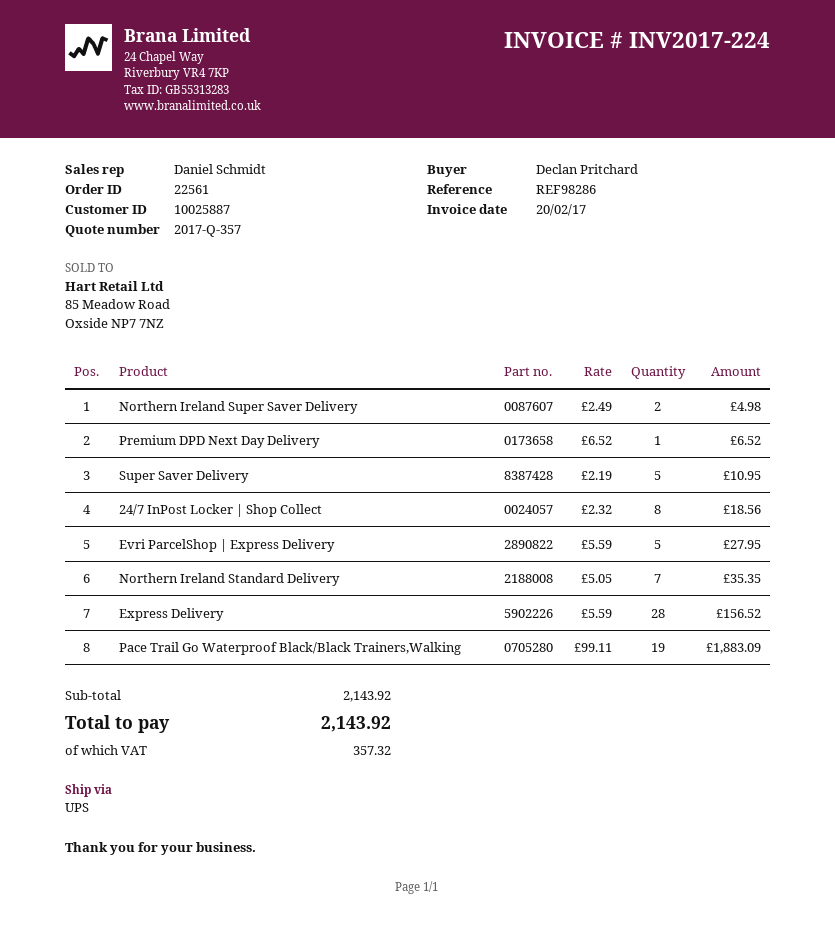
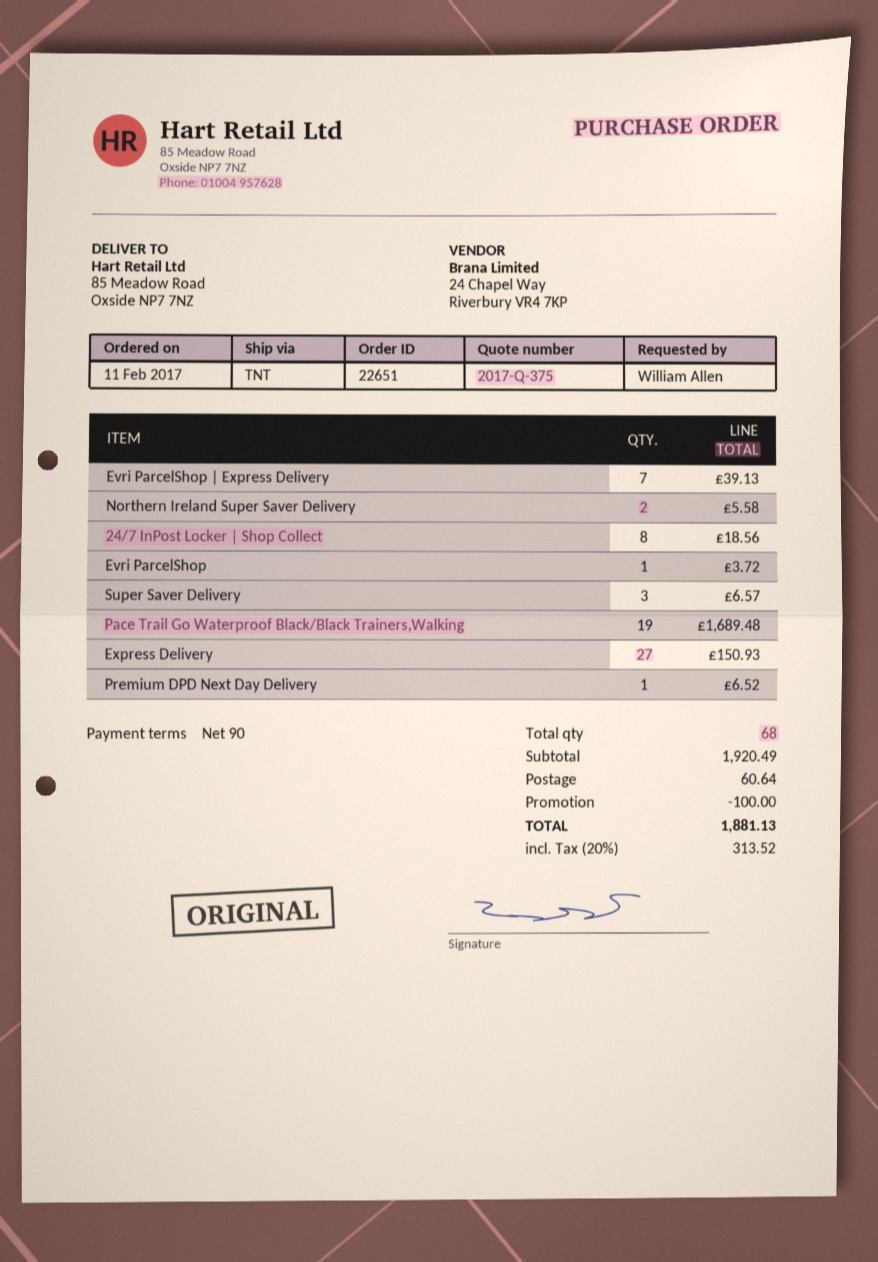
quote number: 2017-Q-357 -> 2017-Q-375
order number: 22561 -> 22651
ordered by: Declan Pritchard -> William Allen
shipping method: UPS -> TNT
Northern Ireland Super Saver Delivery: 2 for 4.98 -> 2 for 5.58
Super Saver Delivery: 5 for 10.95 -> 3 for 6.57
Evri ParcelShop | Express Delivery: 5 for 27.95 -> 7 for 39.13
Northern Ireland Standard Delivery: 7 for 35.35 -> none
Express Delivery: 28 for 156.52 -> 27 for 150.93
Pace Trail Go Waterproof Black/Black Trainers,Walking: 19 for 1883.09 -> 19 for 1689.48
Evri ParcelShop: none -> 1 for 3.72
subtotal: 2143.92 -> 1920.49
discount: none -> 100.00
shipping: none -> 60.64
tax: 357.32 -> 313.52
total: 2143.92 -> 1881.13

